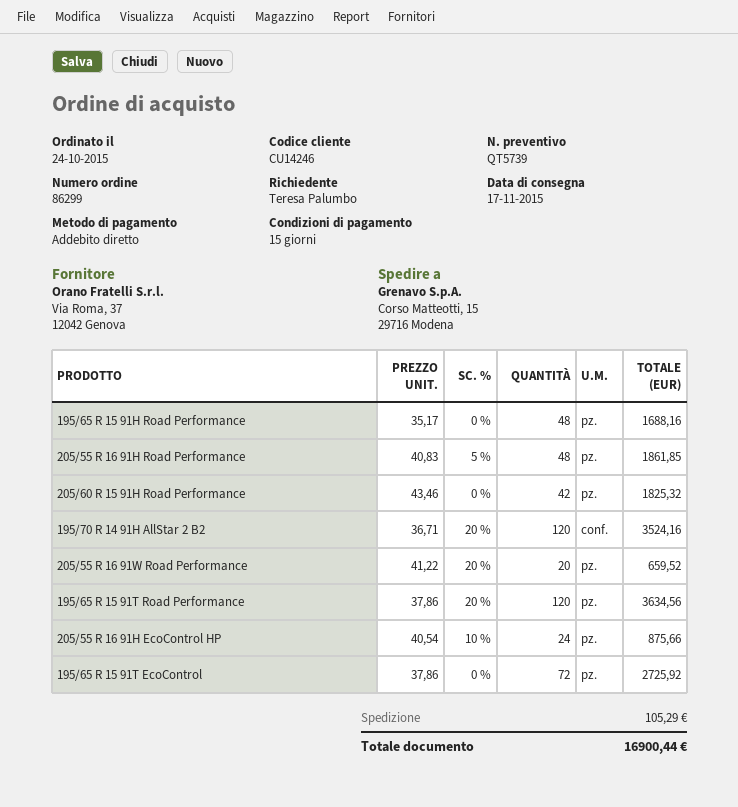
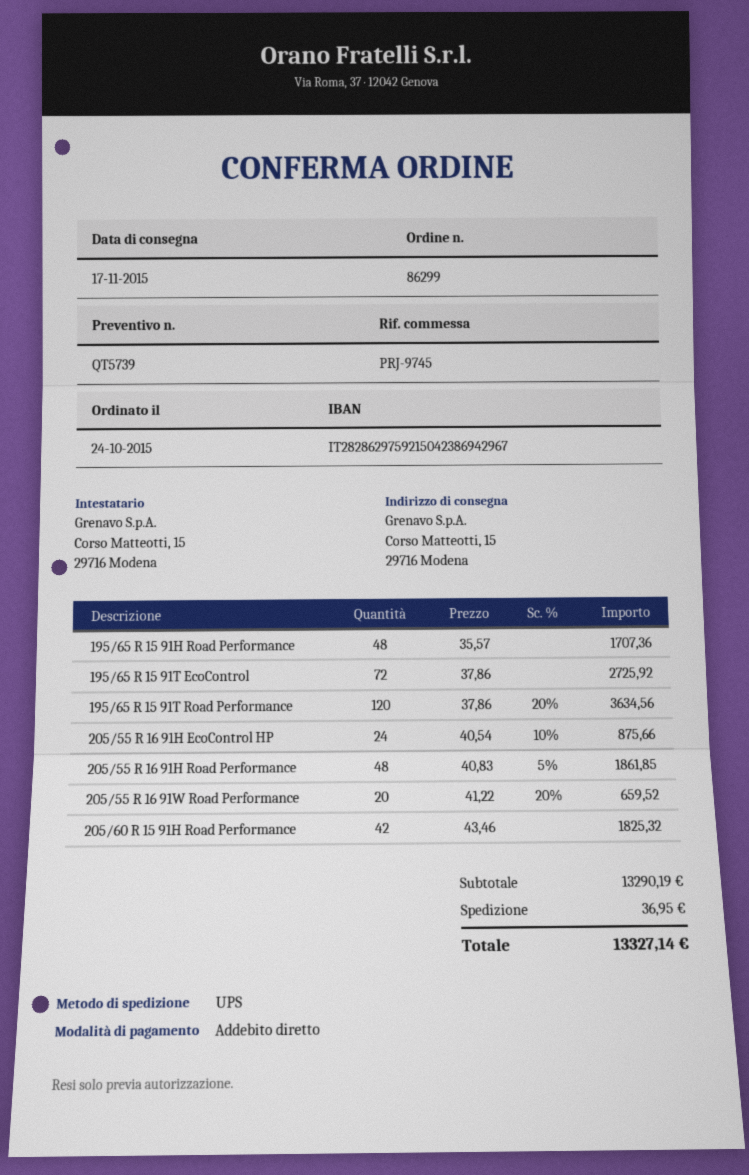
195/65 R 15 91H Road Performance: 48 x 35.17 = 1688.16 -> 48 x 35.57 = 1707.36
195/70 R 14 91H AllStar 2 B2: 120 x 36.71 - 20% = 3524.16 -> none
shipping: 105.29 -> 36.95
total: 16900.44 -> 13327.14

